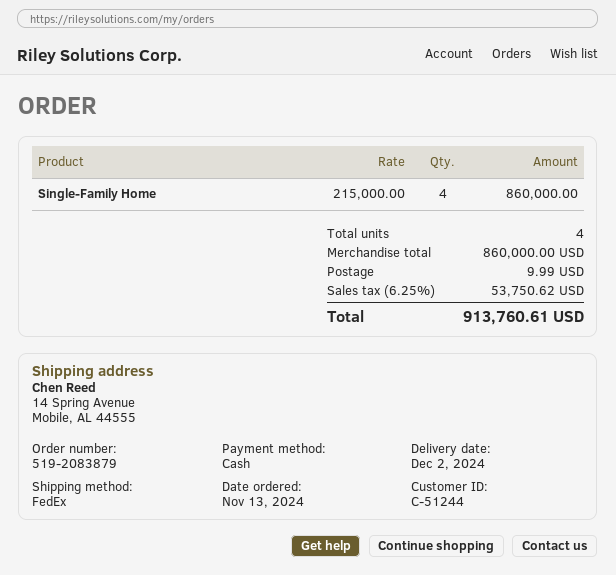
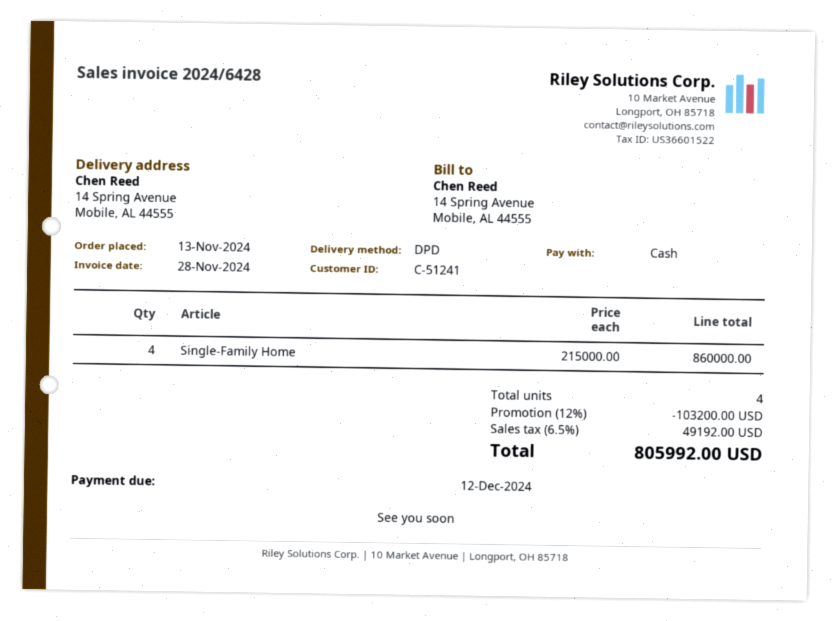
customer number: C-51244 -> C-51241
shipping method: FedEx -> DPD
discount: none -> 12% = 103200.00
shipping: 9.99 -> none
tax: 6.25% = 53750.62 -> 6.5% = 49192.00
total: 913760.61 -> 805992.00

